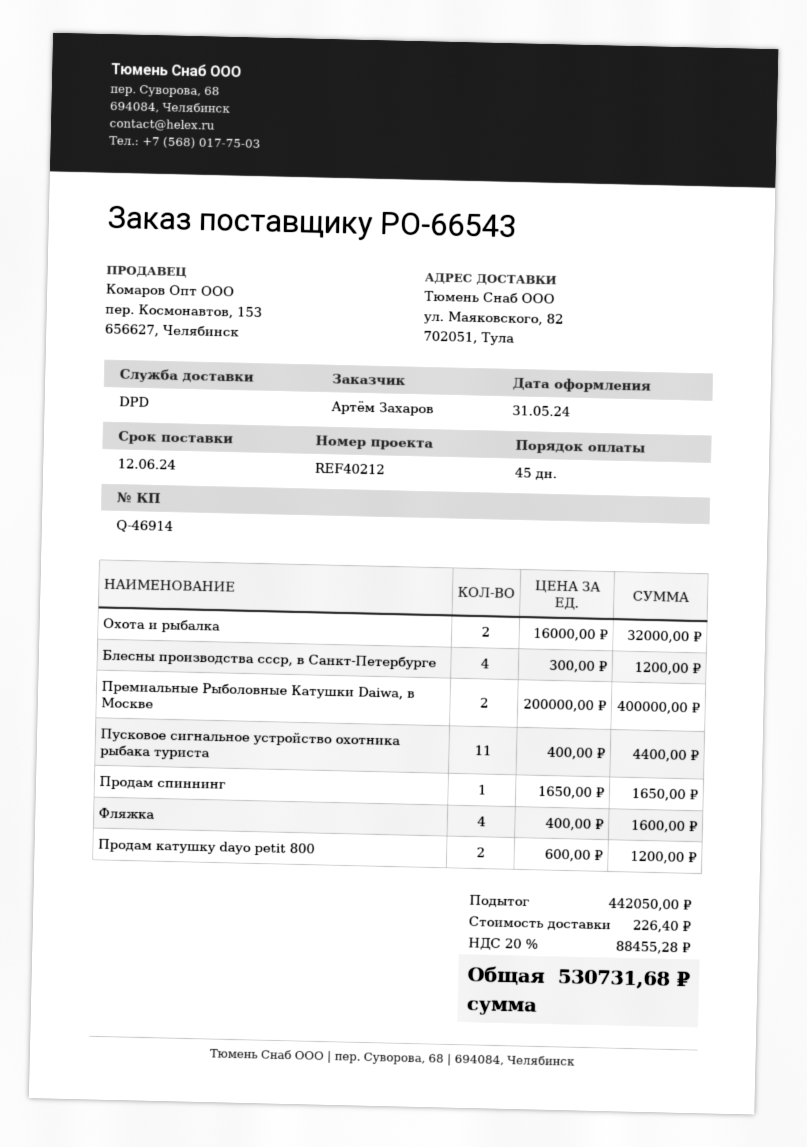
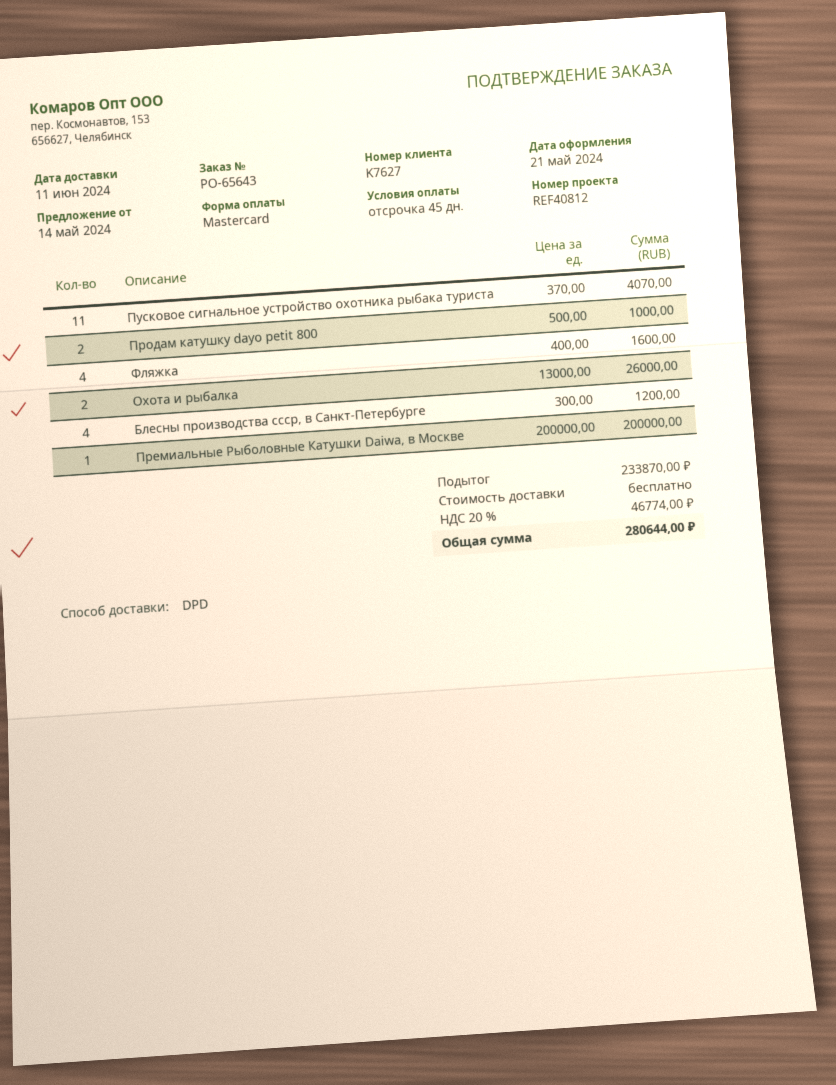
order number: PO-66543 -> PO-65643
order date: 2024-05-31 -> 2024-05-21
delivery date: 2024-06-12 -> 2024-06-11
reference: REF40212 -> REF40812
Охота и рыбалка: 2 x 16000.00 = 32000.00 -> 2 x 13000.00 = 26000.00
Премиальные Рыболовные Катушки Daiwa, в Москве: 2 x 200000.00 = 400000.00 -> 1 x 200000.00 = 200000.00
Пусковое сигнальное устройство охотника рыбака туриста: 11 x 400.00 = 4400.00 -> 11 x 370.00 = 4070.00
Продам спиннинг: 1 x 1650.00 = 1650.00 -> none
Продам катушку dayo petit 800: 2 x 600.00 = 1200.00 -> 2 x 500.00 = 1000.00
subtotal: 442050.00 -> 233870.00
shipping: 226.40 -> 0.00
tax: 20% = 88455.28 -> 20% = 46774.00
total: 530731.68 -> 280644.00

